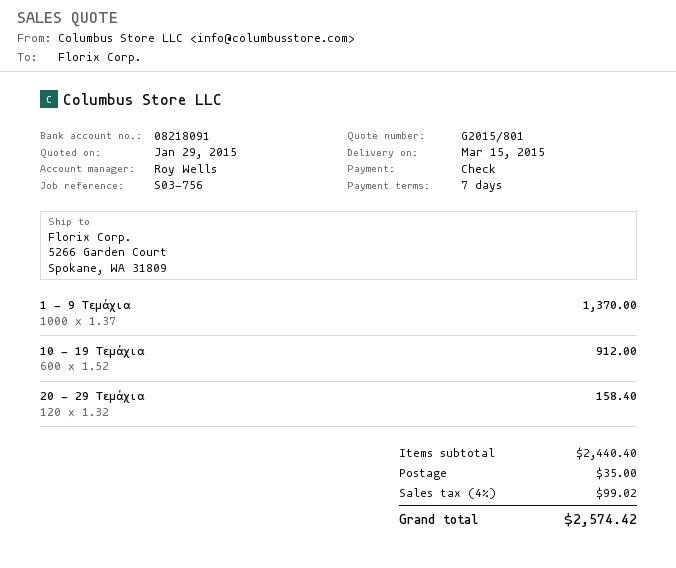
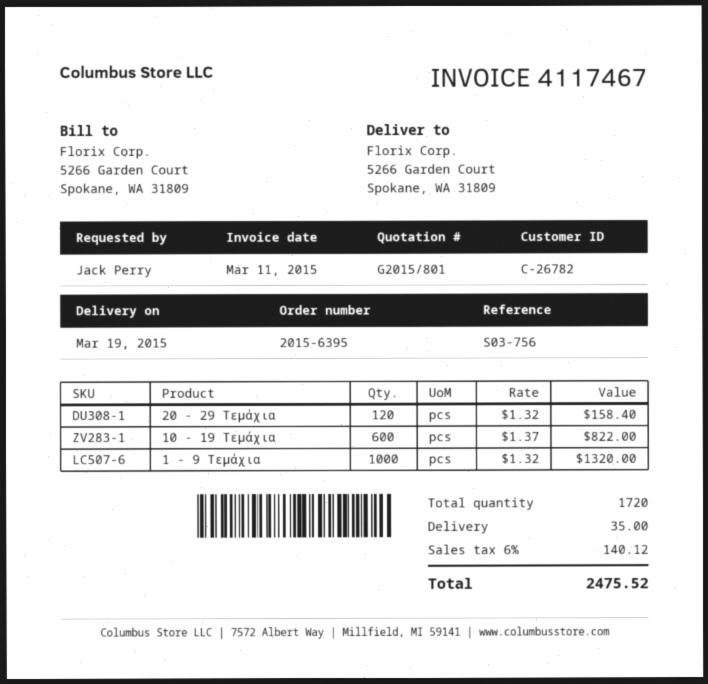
delivery date: 2015-03-15 -> 2015-03-19
1 - 9 Τεμάχια: 1000 x 1.37 = 1370.00 -> 1000 x 1.32 = 1320.00
10 - 19 Τεμάχια: 600 x 1.52 = 912.00 -> 600 x 1.37 = 822.00
tax: 4% = 99.02 -> 6% = 140.12
total: 2574.42 -> 2475.52

